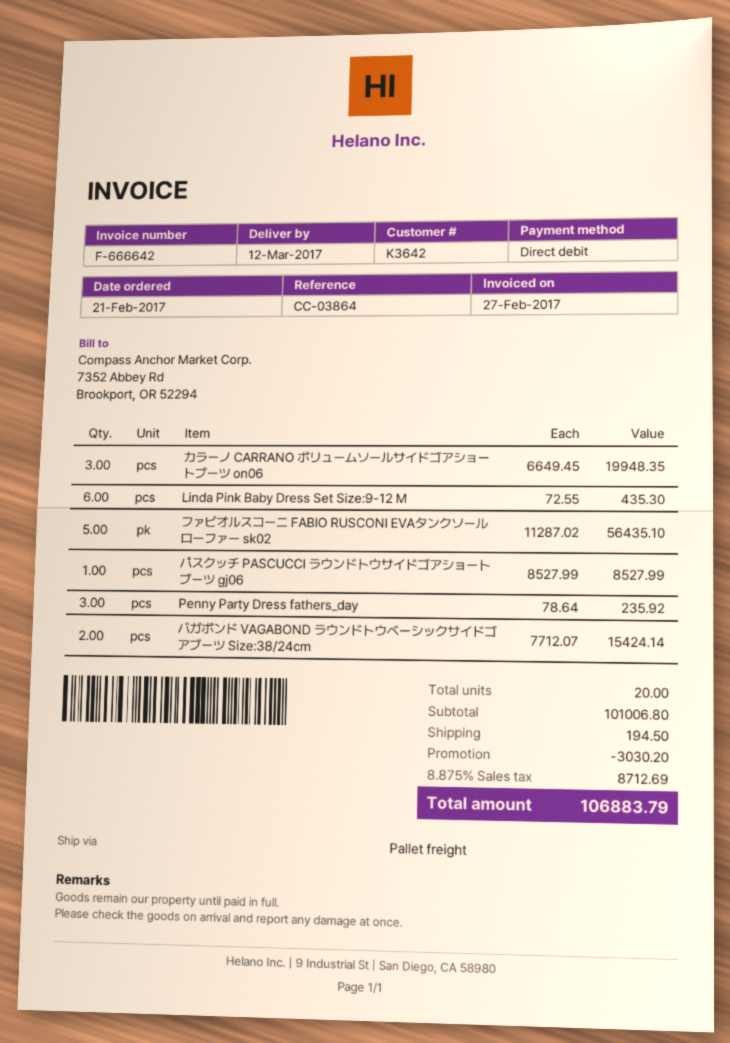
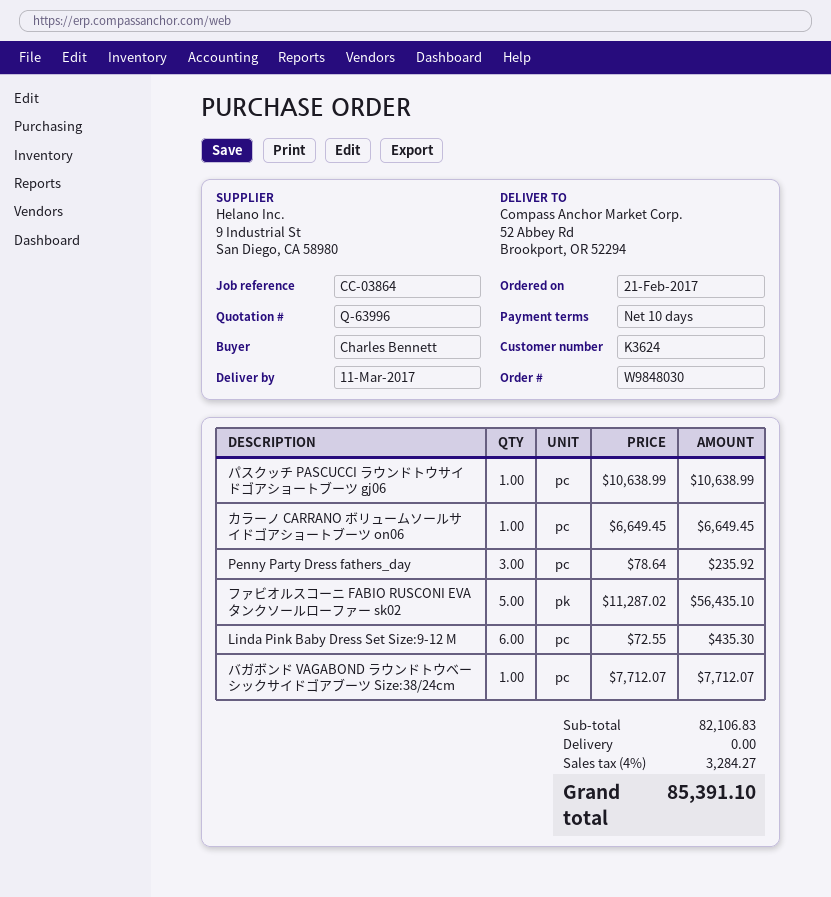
delivery date: 2017-03-12 -> 2017-03-11
customer number: K3642 -> K3624
カラーノ CARRANO ボリュームソールサイドゴアショートブーツ on06: 3 x 6649.45 = 19948.35 -> 1 x 6649.45 = 6649.45
パスクッチ PASCUCCI ラウンドトウサイドゴアショートブーツ gj06: 1 x 8527.99 = 8527.99 -> 1 x 10638.99 = 10638.99
バガボンド VAGABOND ラウンドトウベーシックサイドゴアブーツ Size:38/24cm: 2 x 7712.07 = 15424.14 -> 1 x 7712.07 = 7712.07
subtotal: 101006.80 -> 82106.83
discount: 3030.20 -> none
shipping: 194.50 -> 0.00
tax: 8.875% = 8712.69 -> 4% = 3284.27
total: 106883.79 -> 85391.10

